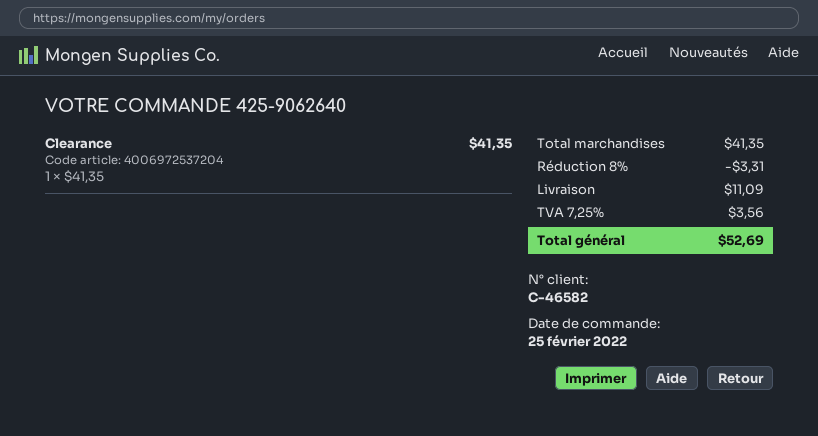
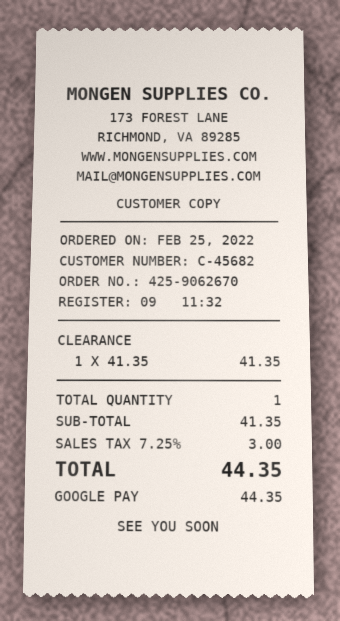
order number: 425-9062640 -> 425-9062670
customer number: C-46582 -> C-45682
discount: 8% = 3.31 -> none
shipping: 11.09 -> none
tax: 7.25% = 3.56 -> 7.25% = 3.00
total: 52.69 -> 44.35

